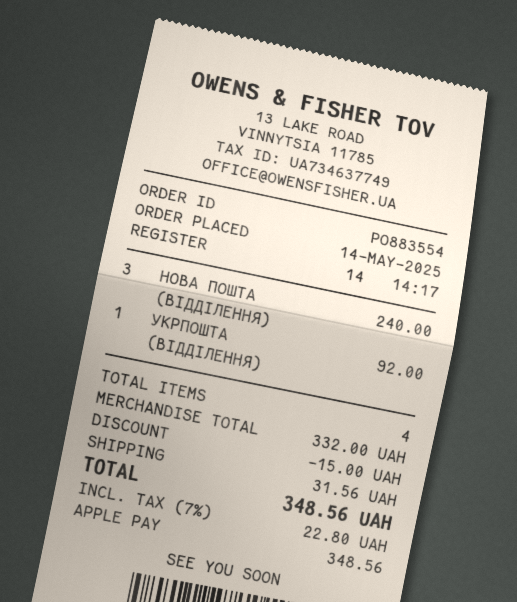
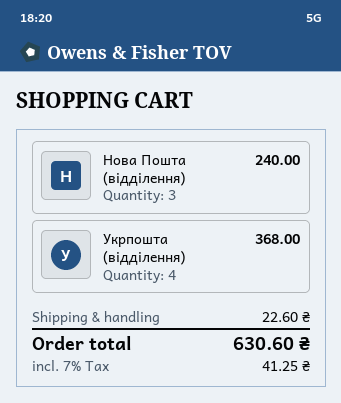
УКРПОШТА (ВІДДІЛЕННЯ): 1 for 92.00 -> 4 for 368.00
discount: 15.00 -> none
shipping: 31.56 -> 22.60
tax: 7% = 22.80 -> 7% = 41.25
total: 348.56 -> 630.60

